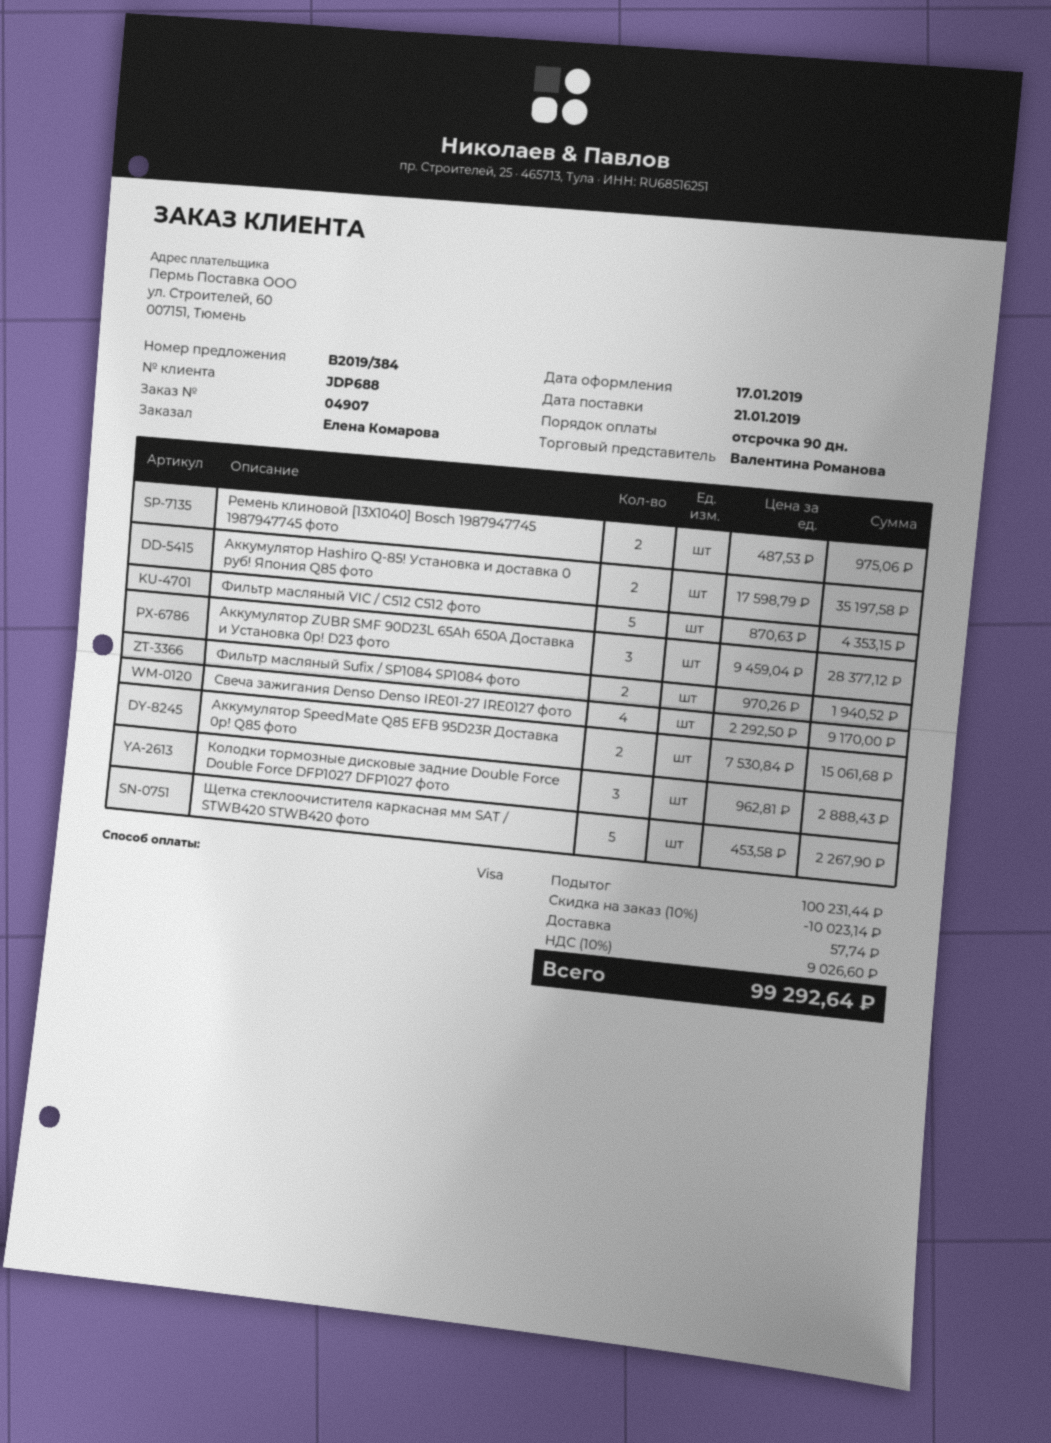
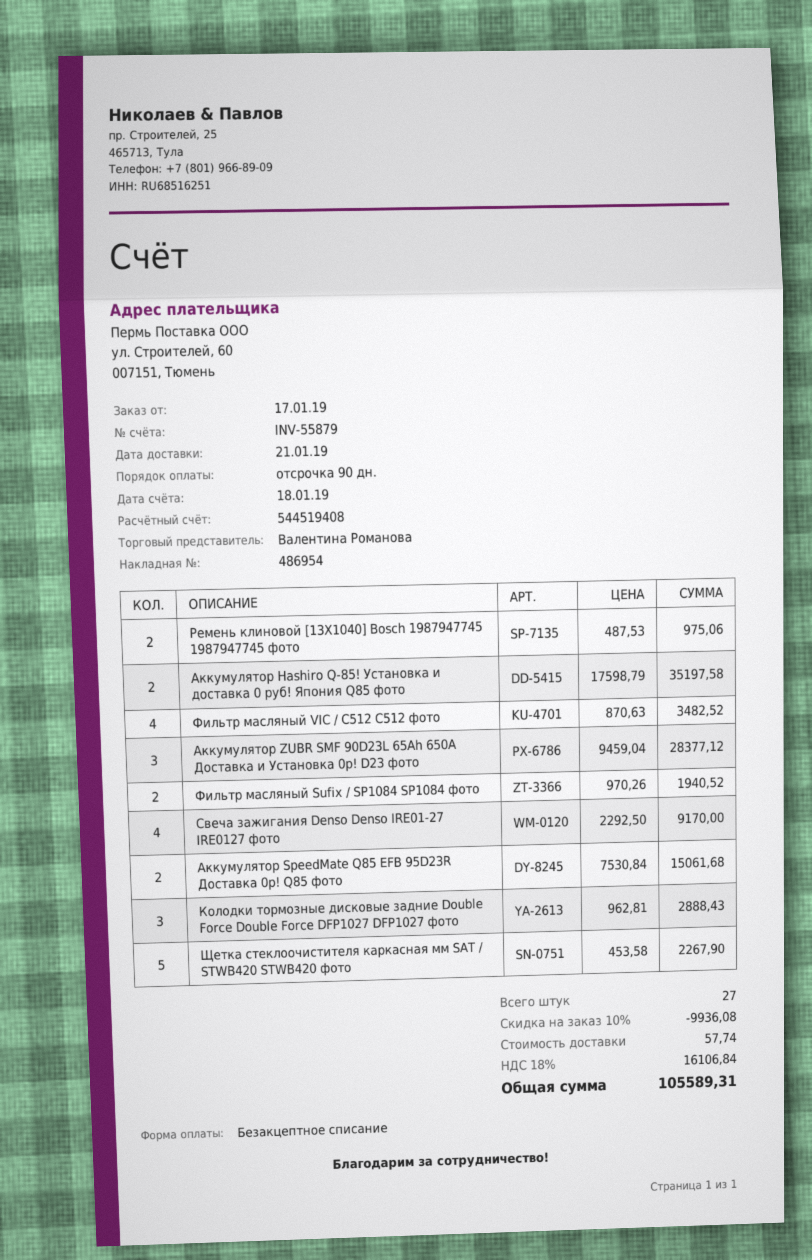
payment method: Visa -> direct debit
Фильтр масляный VIC / C512 C512 фото: 5 x 870.63 = 4353.15 -> 4 x 870.63 = 3482.52
discount: 10% = 10023.14 -> 10% = 9936.08
tax: 10% = 9026.60 -> 18% = 16106.84
total: 99292.64 -> 105589.31

